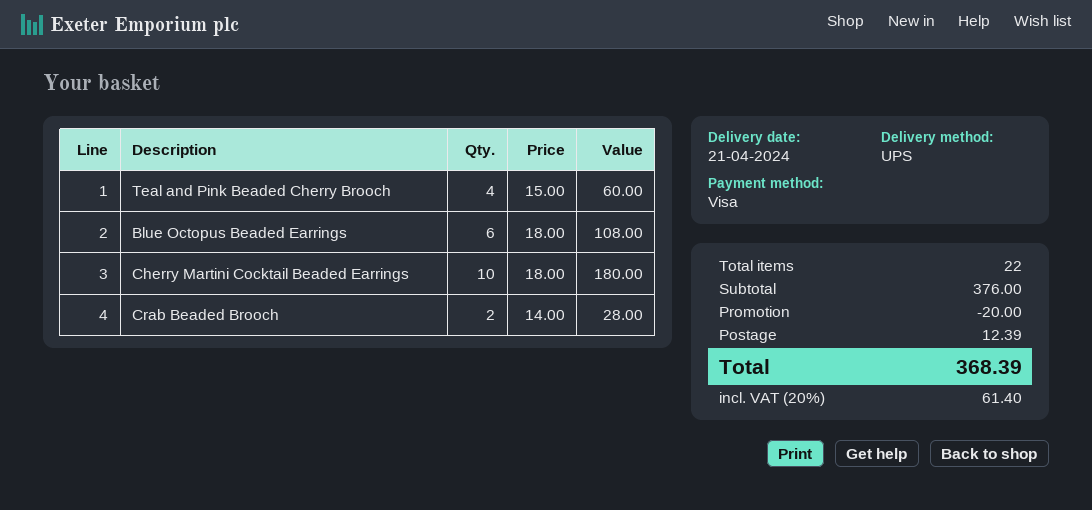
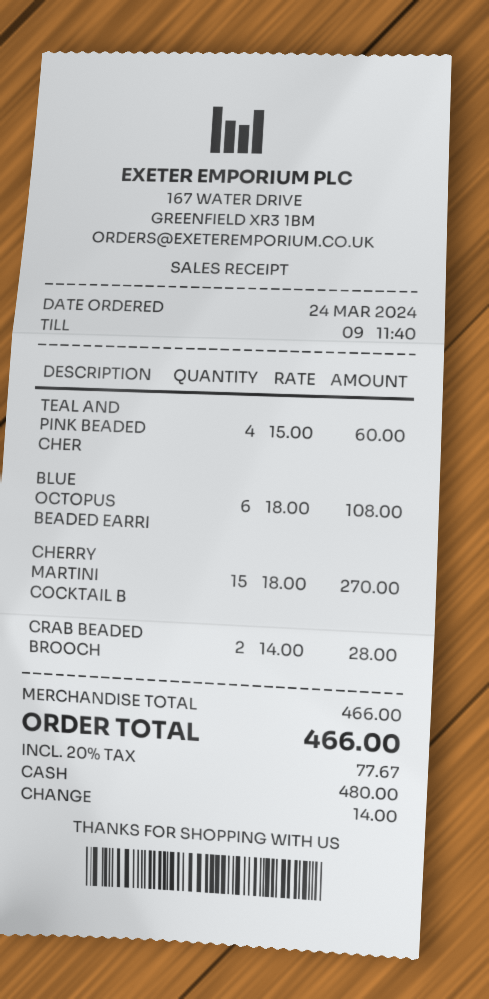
payment method: Visa -> cash
Cherry Martini Cocktail Beaded Earrings: 10 x 18.00 = 180.00 -> 15 x 18.00 = 270.00
subtotal: 376.00 -> 466.00
discount: 20.00 -> none
shipping: 12.39 -> none
tax: 20% = 61.40 -> 20% = 77.67
total: 368.39 -> 466.00

